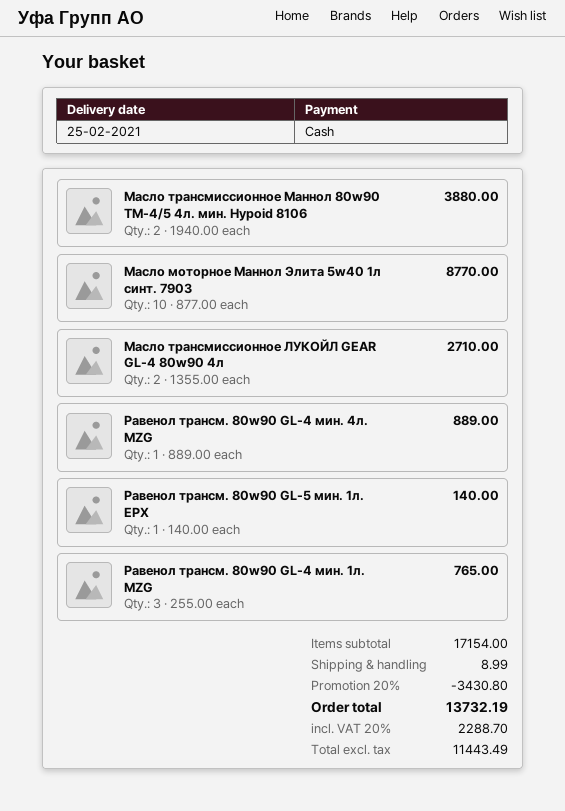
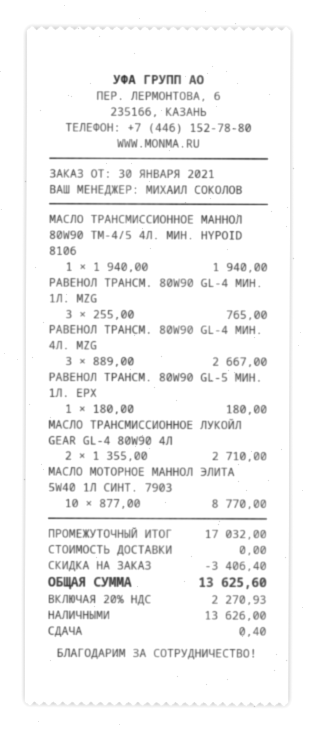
Масло трансмиссионное Маннол 80w90 ТМ-4/5 4л. мин. Hypoid 8106: 2 x 1940.00 = 3880.00 -> 1 x 1940.00 = 1940.00
Равенол трансм. 80w90 GL-4 мин. 4л. MZG: 1 x 889.00 = 889.00 -> 3 x 889.00 = 2667.00
Равенол трансм. 80w90 GL-5 мин. 1л. EPX: 1 x 140.00 = 140.00 -> 1 x 180.00 = 180.00
subtotal: 17154.00 -> 17032.00
discount: 3430.80 -> 3406.40
shipping: 8.99 -> 0.00
tax: 20% = 2288.70 -> 20% = 2270.93
total: 13732.19 -> 13625.60

